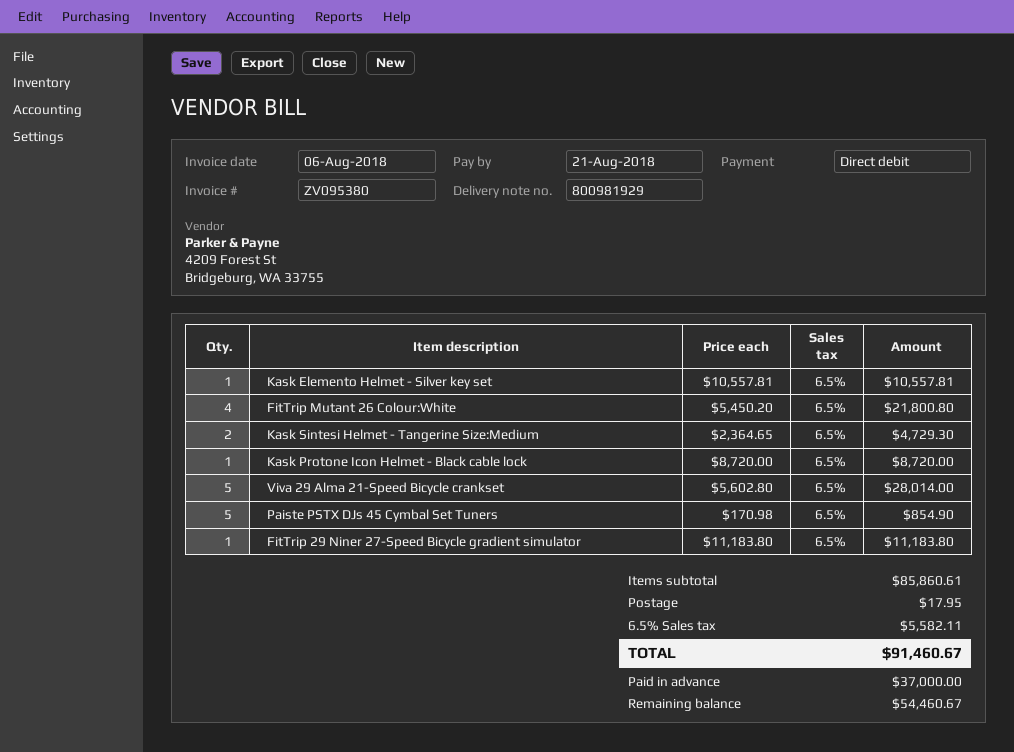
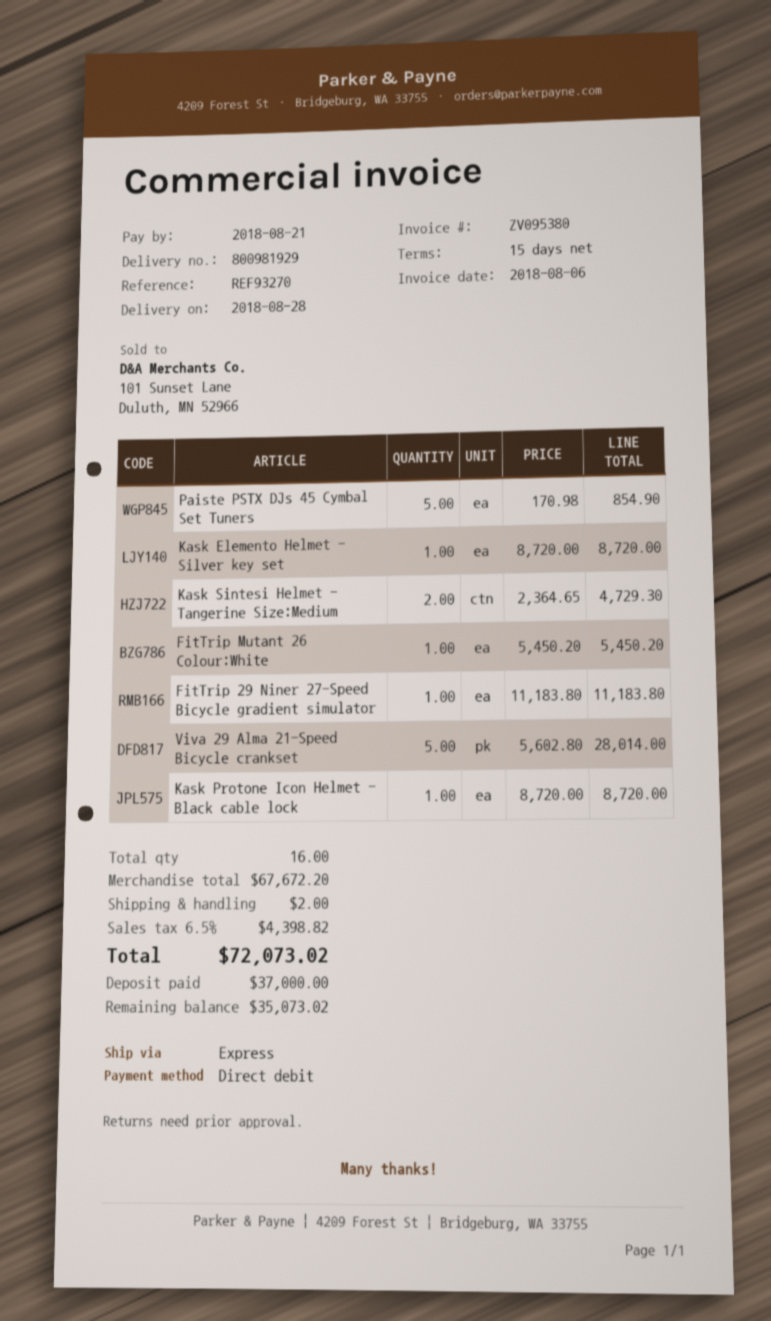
Kask Elemento Helmet - Silver key set: 1 x 10557.81 = 10557.81 -> 1 x 8720.00 = 8720.00
FitTrip Mutant 26 Colour:White: 4 x 5450.20 = 21800.80 -> 1 x 5450.20 = 5450.20
subtotal: 85860.61 -> 67672.20
shipping: 17.95 -> 2.00
tax: 6.5% = 5582.11 -> 6.5% = 4398.82
total: 91460.67 -> 72073.02
balance: 54460.67 -> 35073.02

